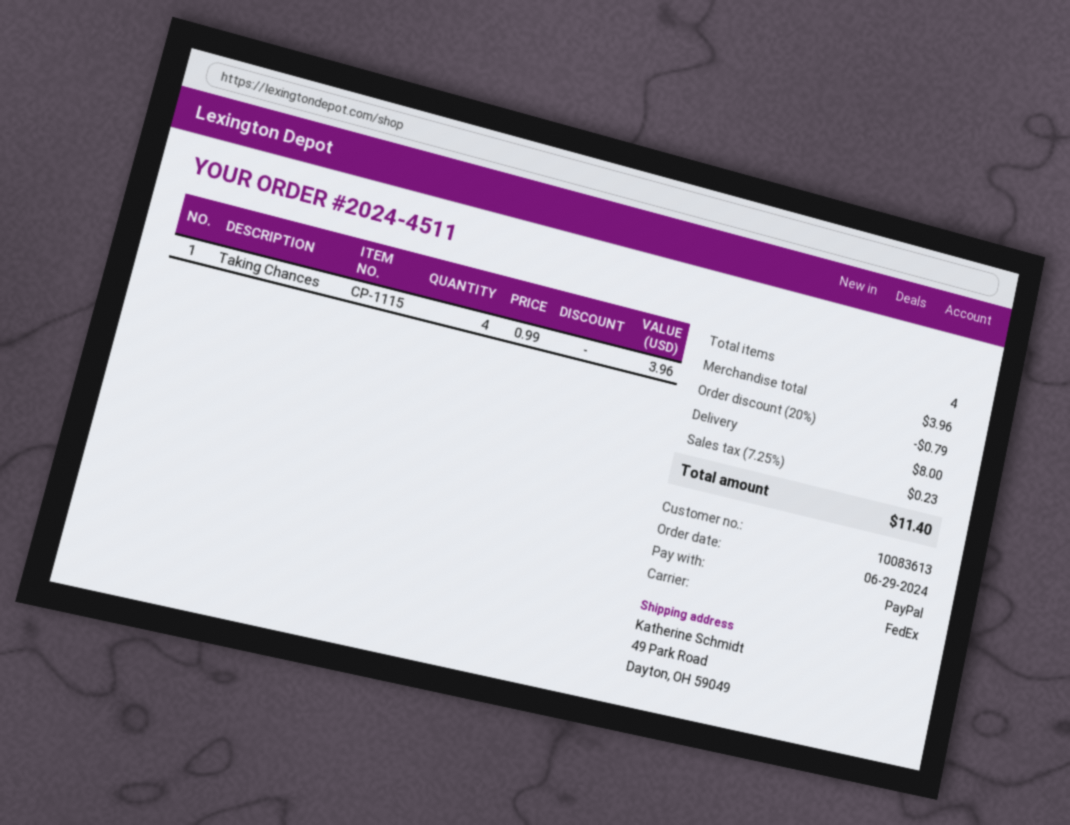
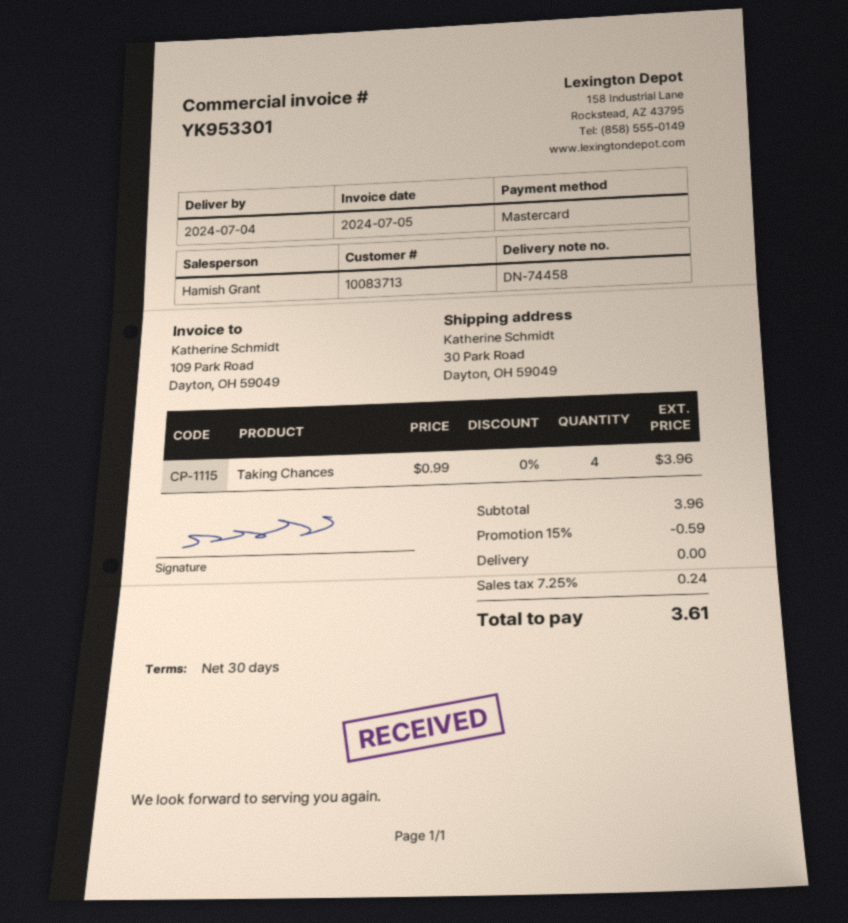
customer number: 10083613 -> 10083713
payment method: PayPal -> Mastercard
ship to: 49 Park Road, Dayton, OH 59049 -> 30 Park Road, Dayton, OH 59049
discount: 20% = 0.79 -> 15% = 0.59
shipping: 8.00 -> 0.00
tax: 7.25% = 0.23 -> 7.25% = 0.24
total: 11.40 -> 3.61

